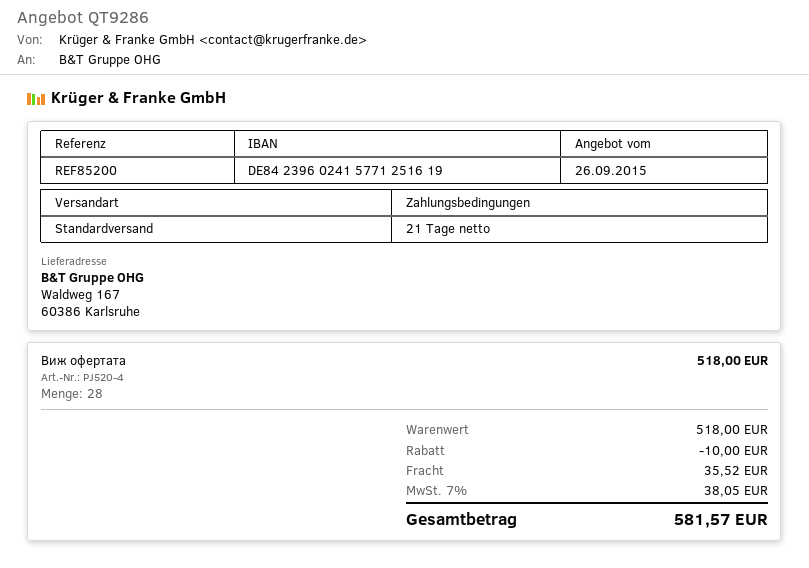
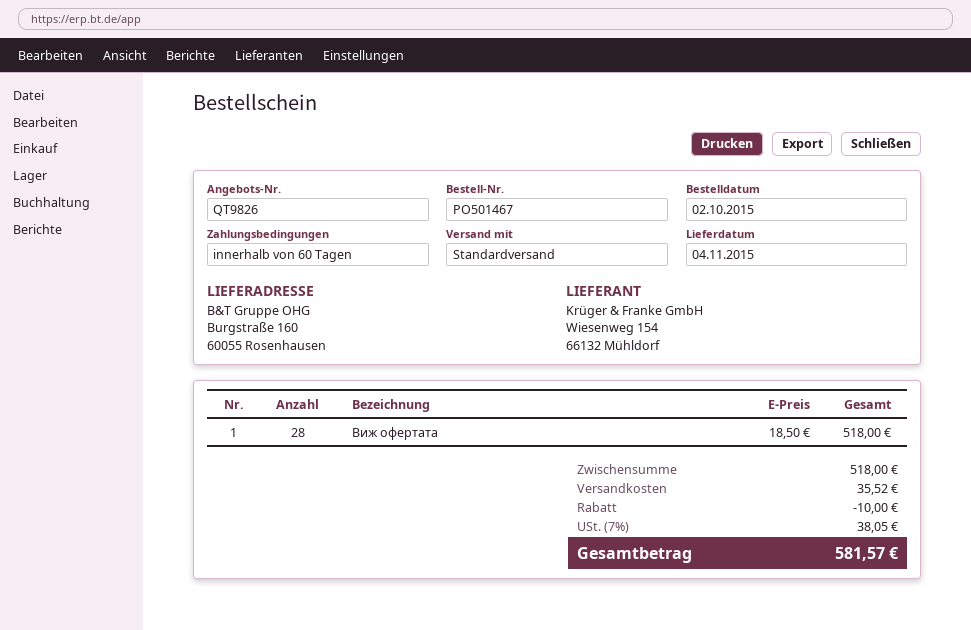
quote number: QT9286 -> QT9826
payment terms: 21 days -> 60 days
ship to: Waldweg 167, 60386 Karlsruhe -> Burgstraße 160, 60055 Rosenhausen

